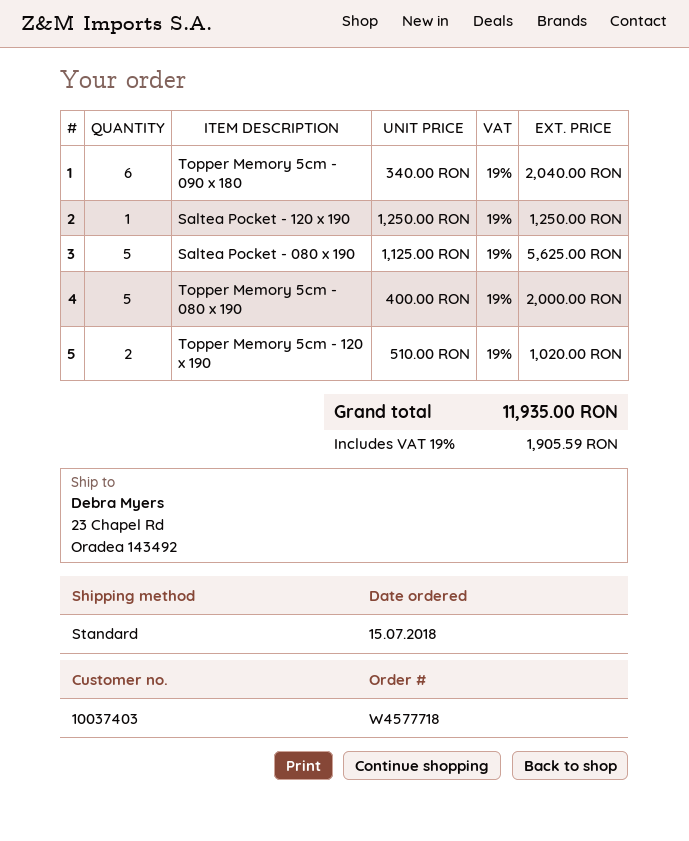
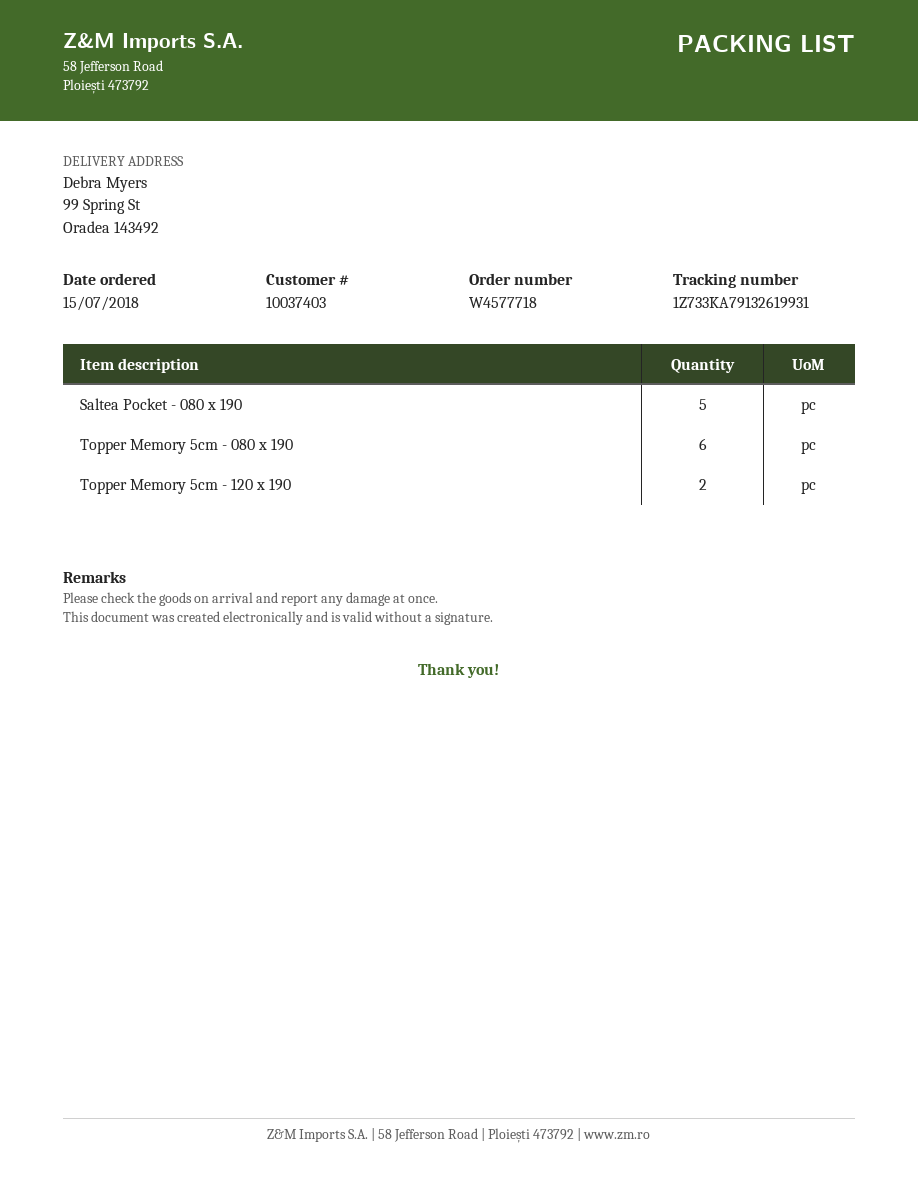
ship to: 23 Chapel Rd, Oradea 143492 -> 99 Spring St, Oradea 143492
Topper Memory 5cm - 090 x 180: 6 -> none
Saltea Pocket - 120 x 190: 1 -> none
Topper Memory 5cm - 080 x 190: 5 -> 6

